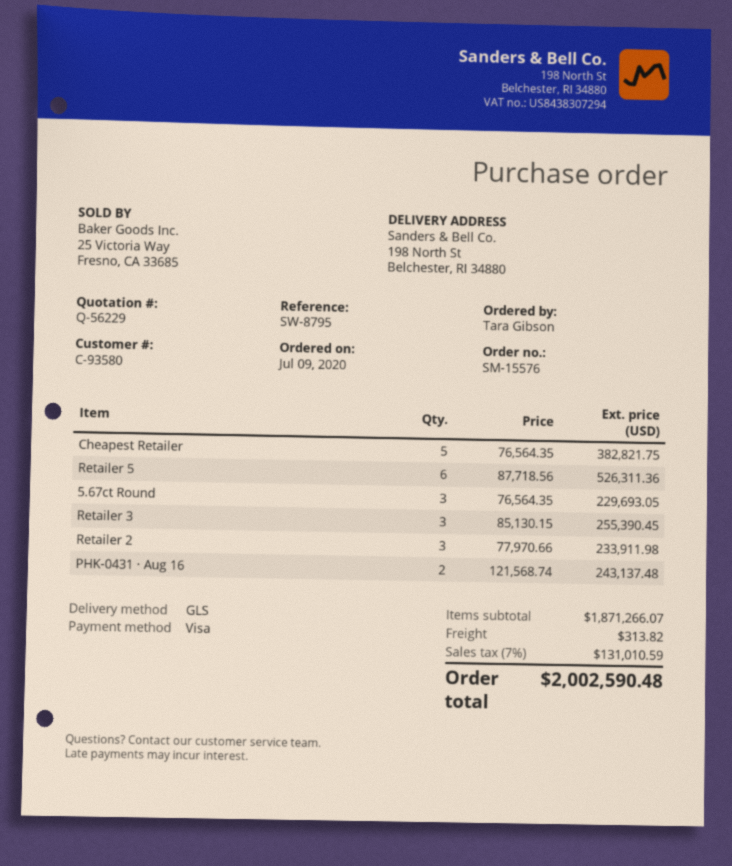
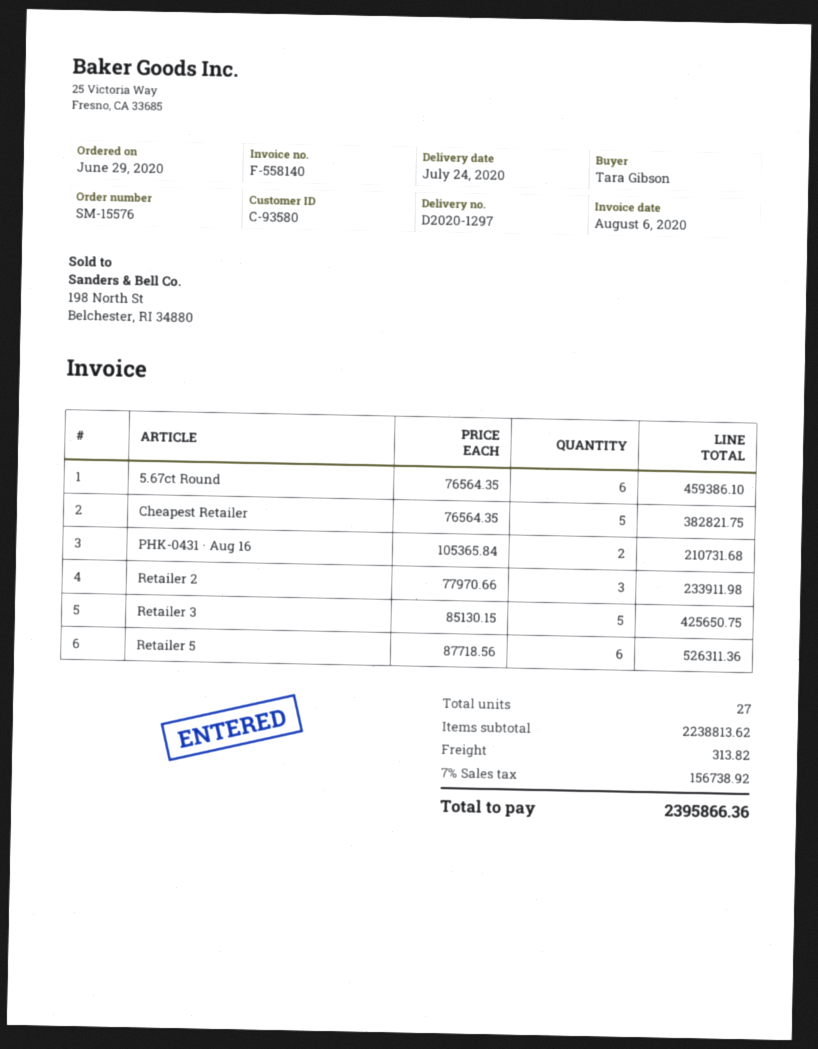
order date: 2020-07-09 -> 2020-06-29
5.67ct Round: 3 x 76564.35 = 229693.05 -> 6 x 76564.35 = 459386.10
Retailer 3: 3 x 85130.15 = 255390.45 -> 5 x 85130.15 = 425650.75
PHK-0431 · Aug 16: 2 x 121568.74 = 243137.48 -> 2 x 105365.84 = 210731.68
subtotal: 1871266.07 -> 2238813.62
tax: 7% = 131010.59 -> 7% = 156738.92
total: 2002590.48 -> 2395866.36

